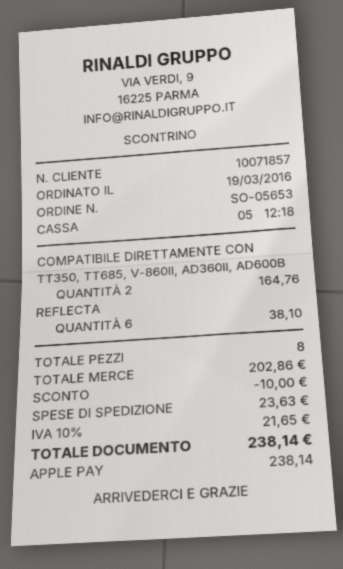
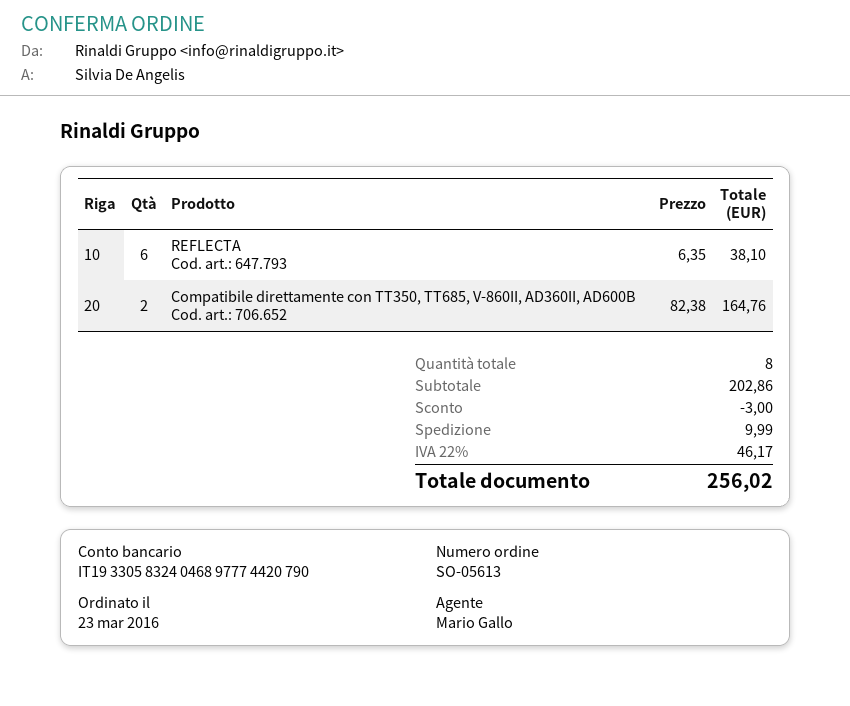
order number: SO-05653 -> SO-05613
order date: 2016-03-19 -> 2016-03-23
discount: 10.00 -> 3.00
shipping: 23.63 -> 9.99
tax: 10% = 21.65 -> 22% = 46.17
total: 238.14 -> 256.02

